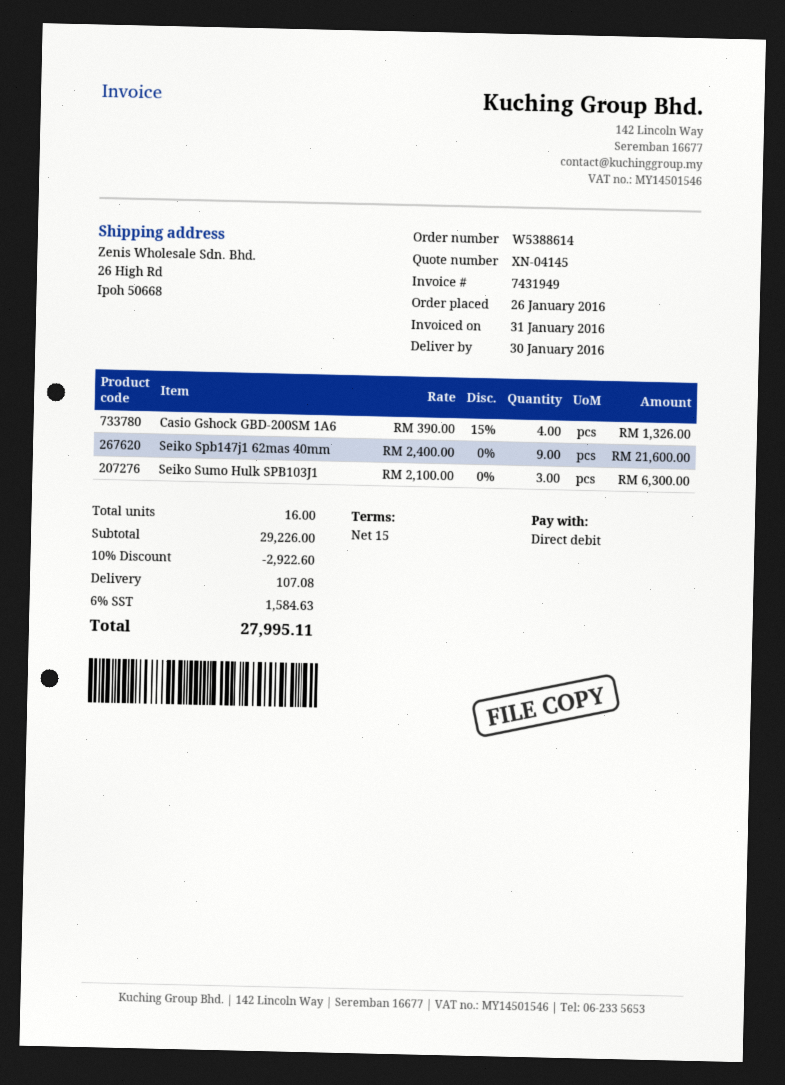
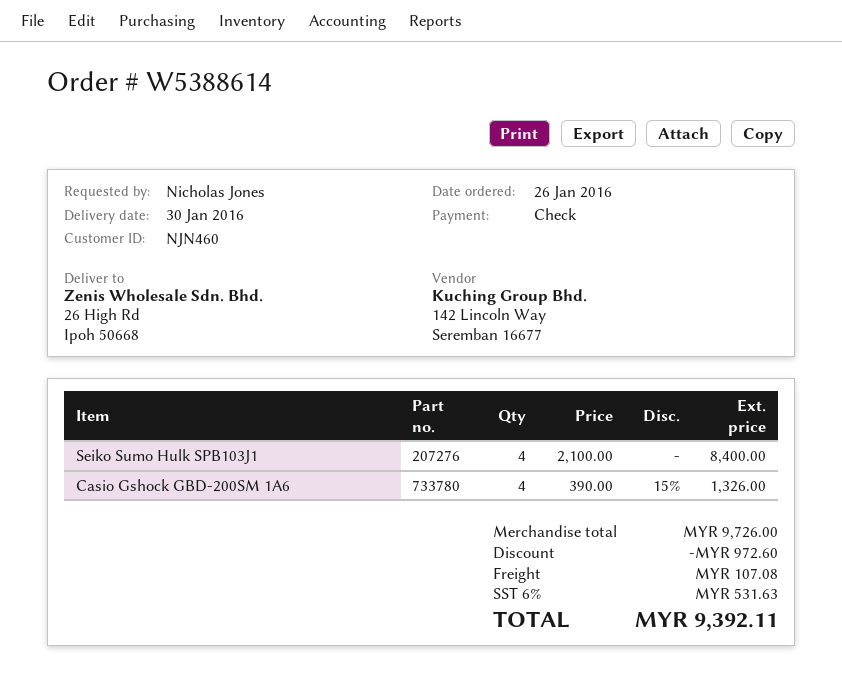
payment method: direct debit -> cheque
Seiko Spb147j1 62mas 40mm: 9 x 2400.00 = 21600.00 -> none
Seiko Sumo Hulk SPB103J1: 3 x 2100.00 = 6300.00 -> 4 x 2100.00 = 8400.00
subtotal: 29226.00 -> 9726.00
discount: 2922.60 -> 972.60
tax: 6% = 1584.63 -> 6% = 531.63
total: 27995.11 -> 9392.11

